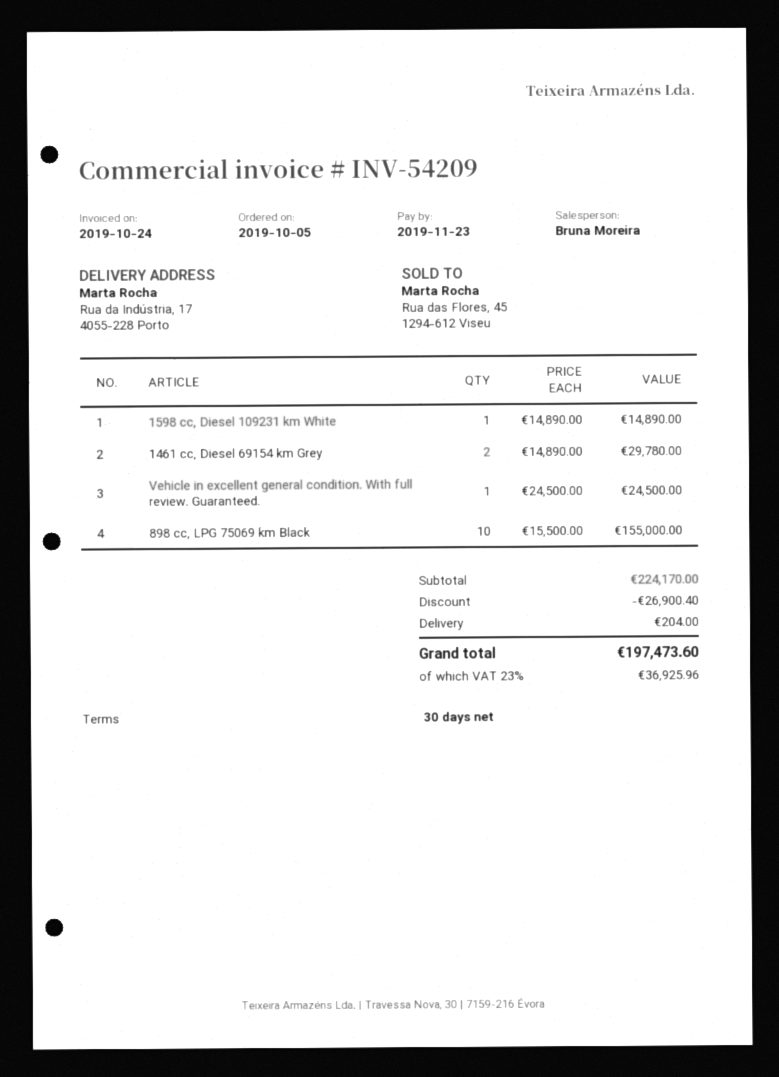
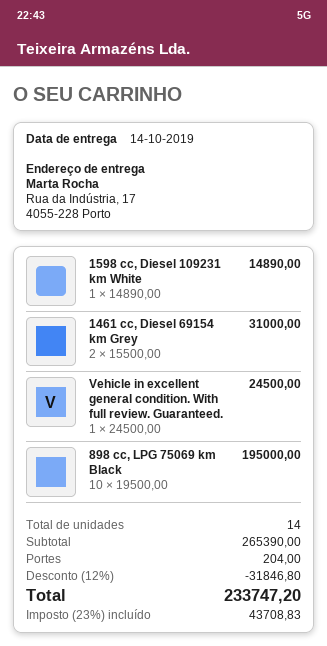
1461 cc, Diesel 69154 km Grey: 2 x 14890.00 = 29780.00 -> 2 x 15500.00 = 31000.00
898 cc, LPG 75069 km Black: 10 x 15500.00 = 155000.00 -> 10 x 19500.00 = 195000.00
subtotal: 224170.00 -> 265390.00
discount: 26900.40 -> 31846.80
tax: 23% = 36925.96 -> 23% = 43708.83
total: 197473.60 -> 233747.20

